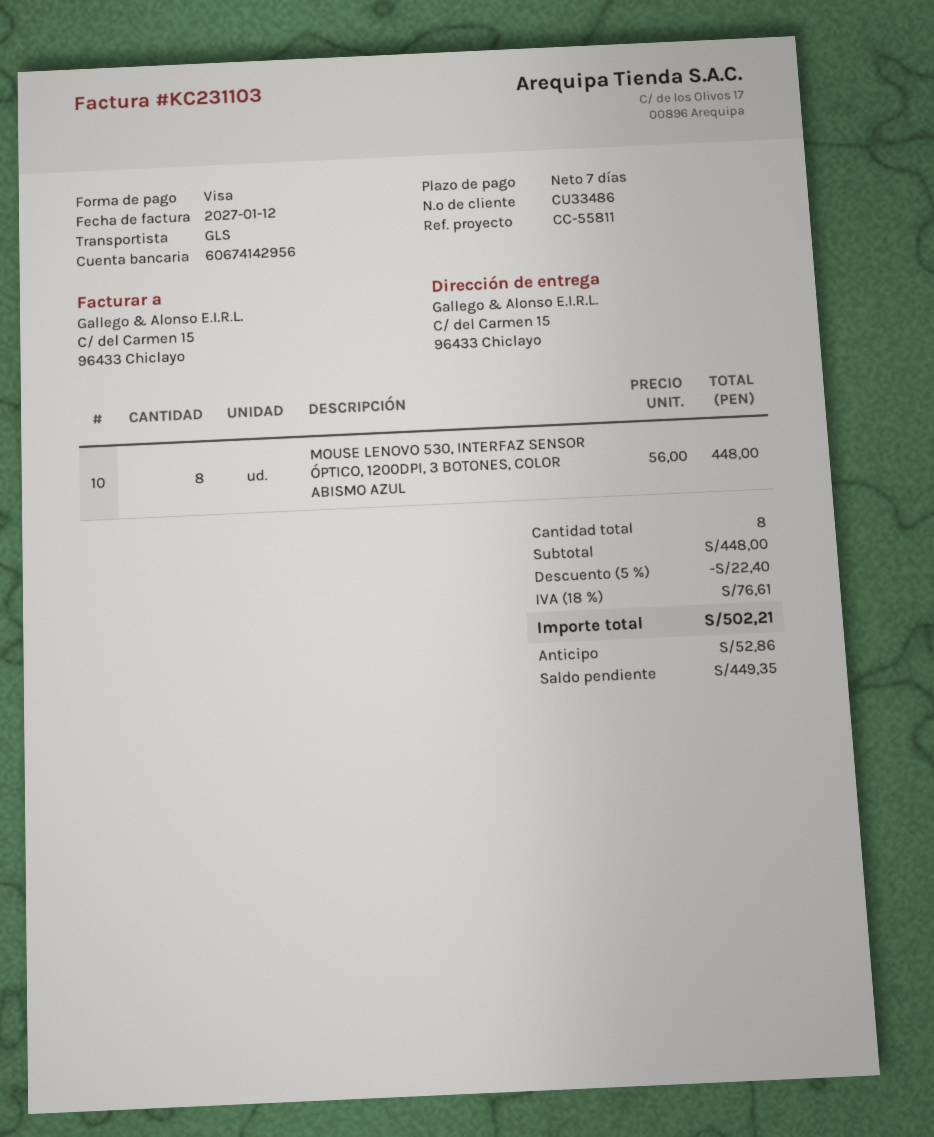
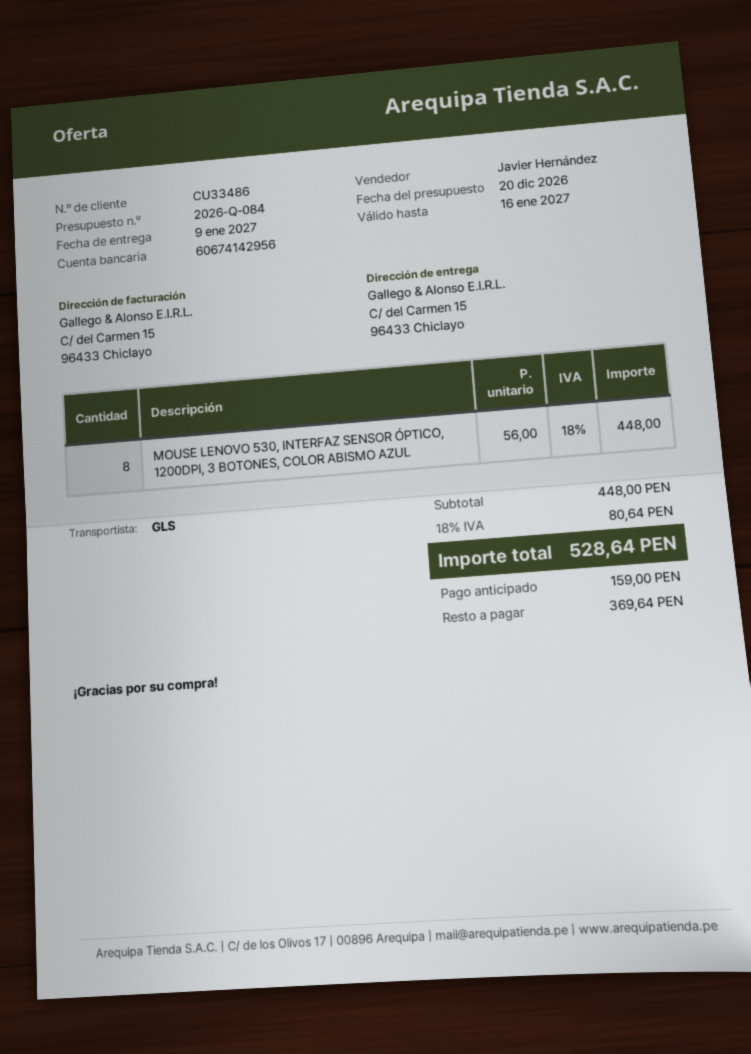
discount: 5% = 22.40 -> none
tax: 18% = 76.61 -> 18% = 80.64
total: 502.21 -> 528.64
deposit: 52.86 -> 159.00
balance: 449.35 -> 369.64

